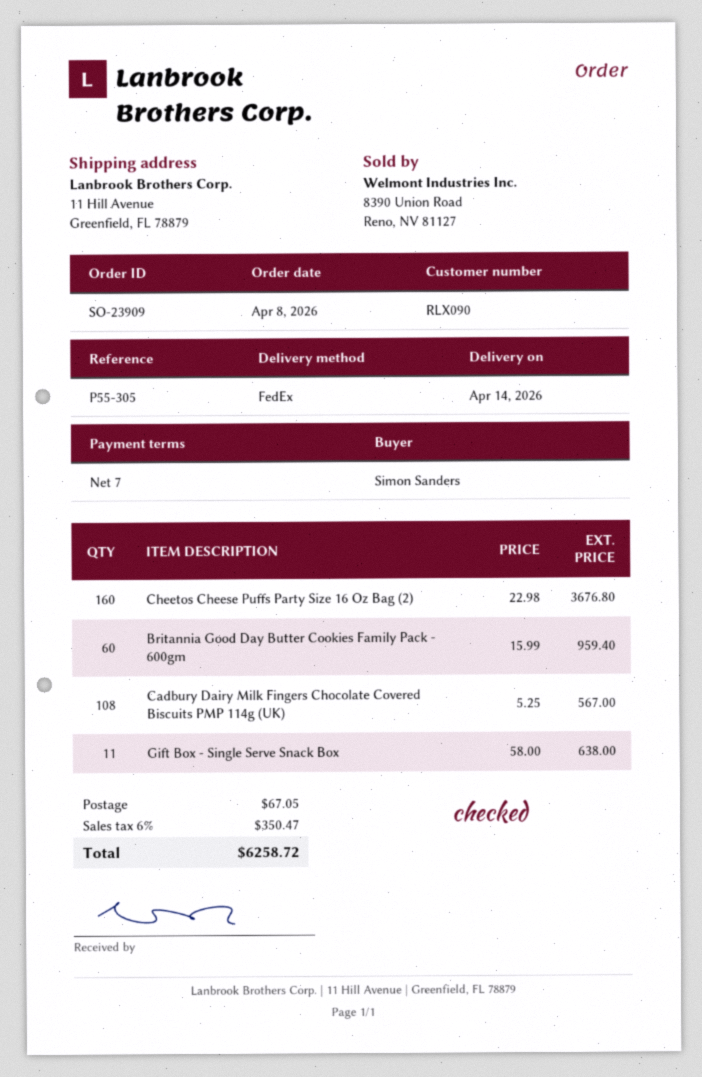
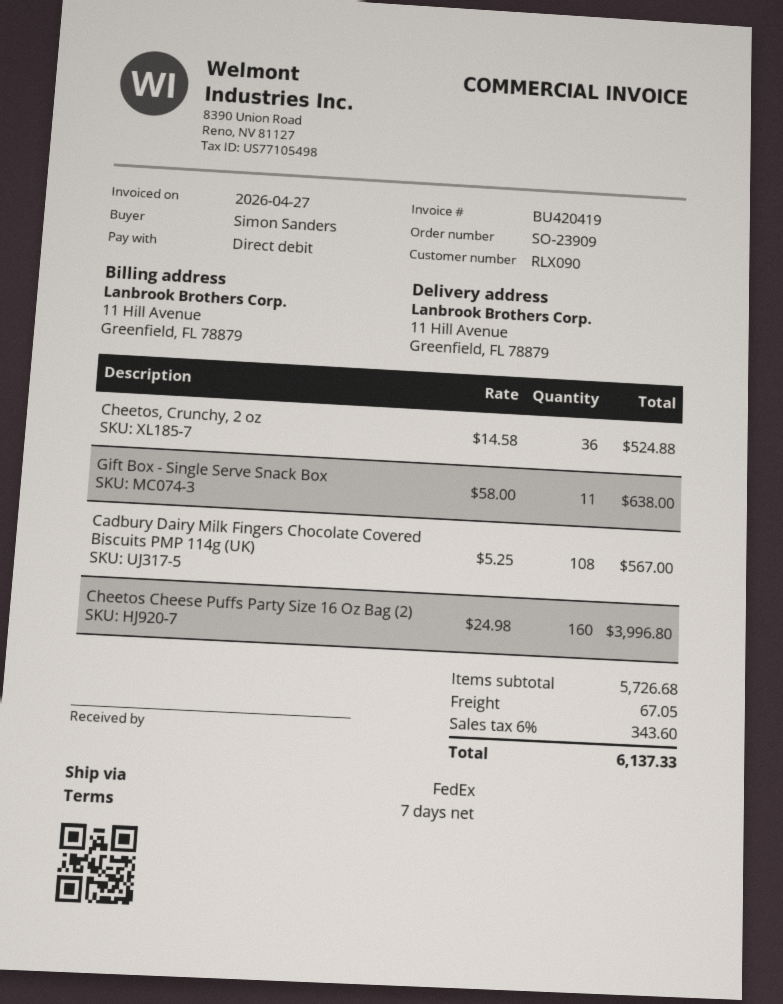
Cheetos Cheese Puffs Party Size 16 Oz Bag (2): 160 x 22.98 = 3676.80 -> 160 x 24.98 = 3996.80
Britannia Good Day Butter Cookies Family Pack - 600gm: 60 x 15.99 = 959.40 -> none
Cheetos, Crunchy, 2 oz: none -> 36 x 14.58 = 524.88
tax: 6% = 350.47 -> 6% = 343.60
total: 6258.72 -> 6137.33

